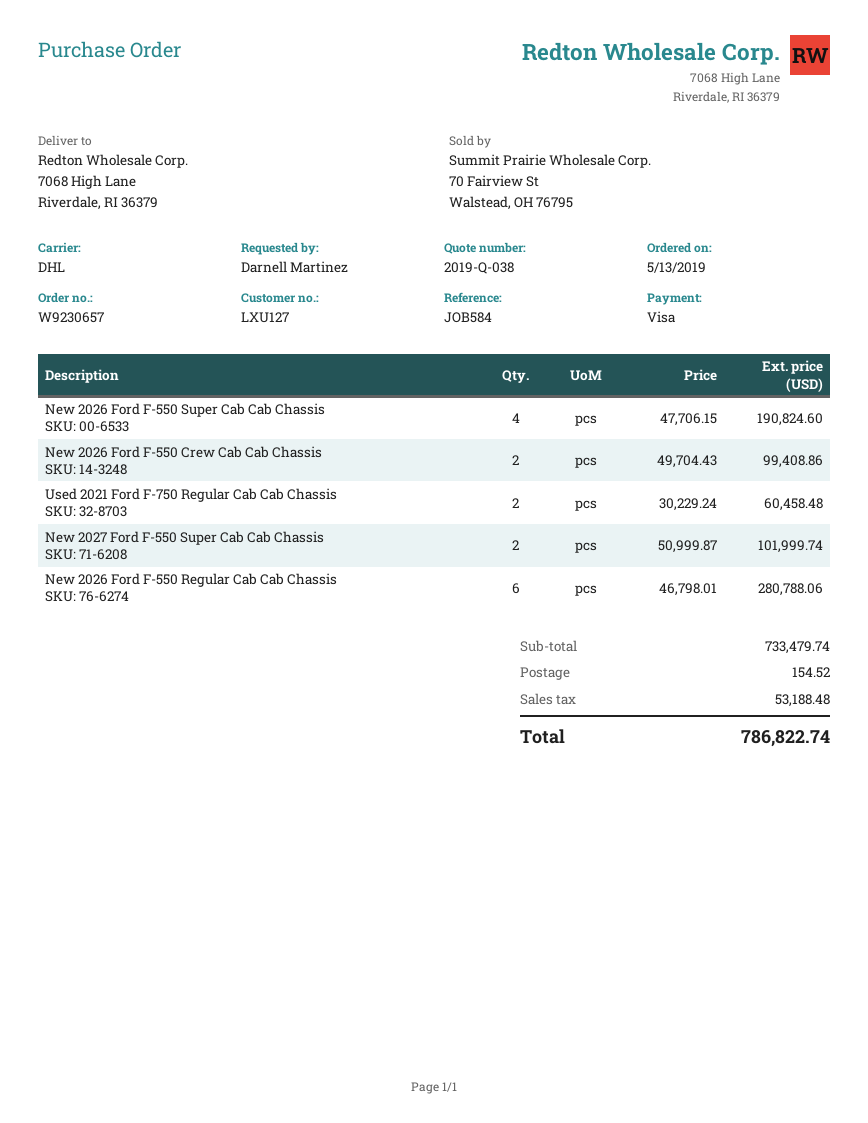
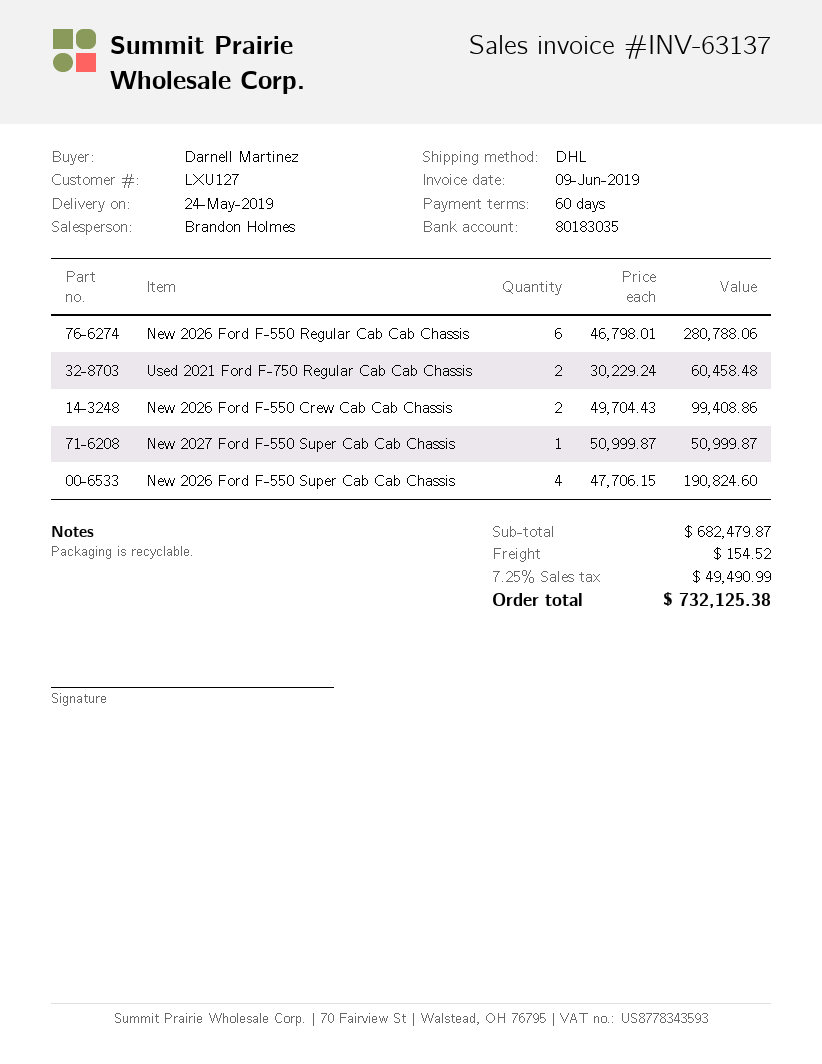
New 2027 Ford F-550 Super Cab Cab Chassis: 2 x 50999.87 = 101999.74 -> 1 x 50999.87 = 50999.87
subtotal: 733479.74 -> 682479.87
tax: 53188.48 -> 49490.99
total: 786822.74 -> 732125.38

